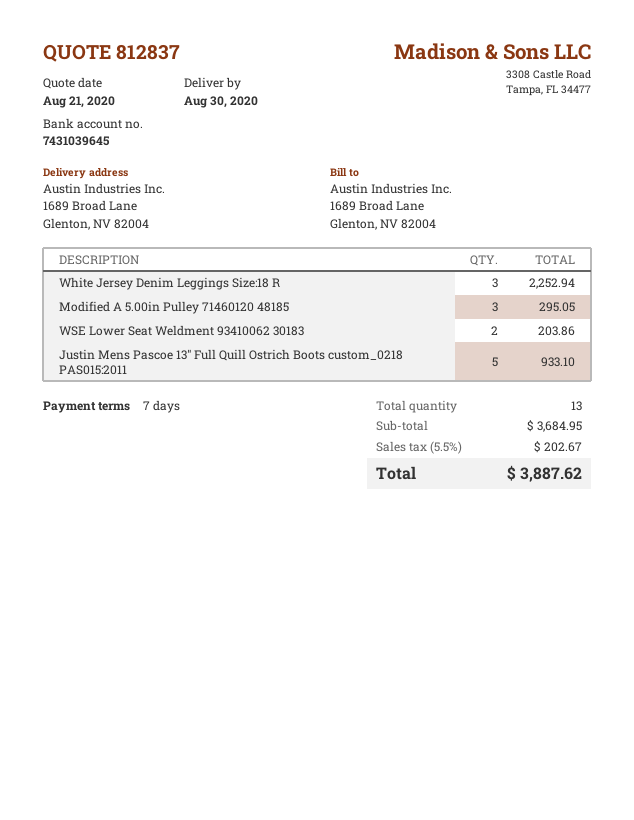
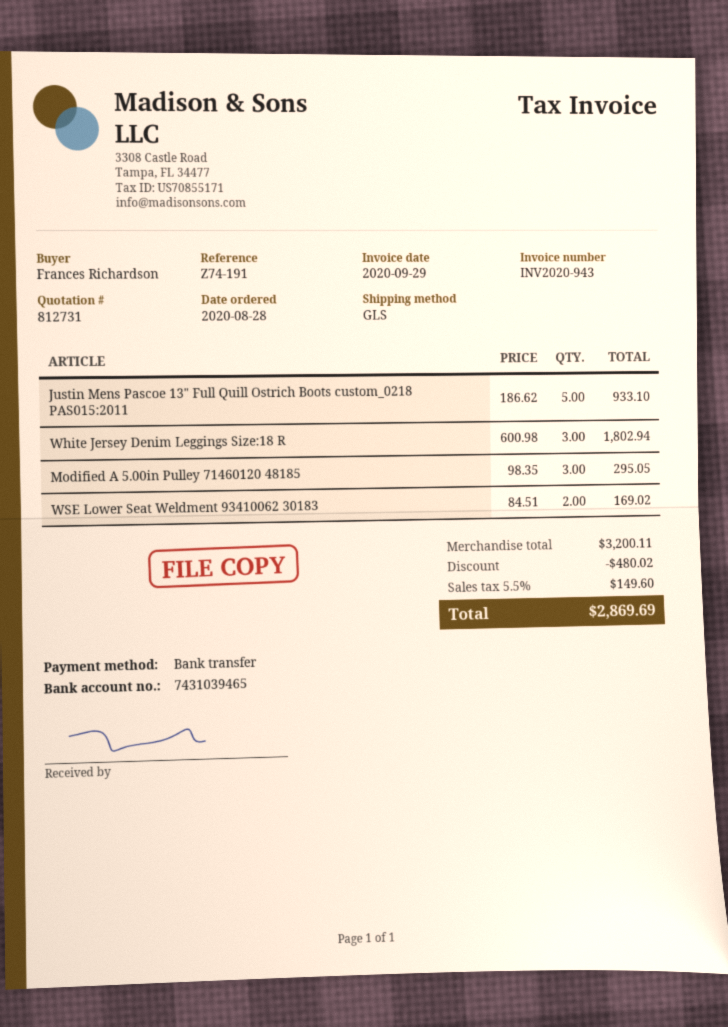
quote number: 812837 -> 812731
bank account: 7431039645 -> 7431039465
White Jersey Denim Leggings Size:18 R: 3 for 2252.94 -> 3 for 1802.94
WSE Lower Seat Weldment 93410062 30183: 2 for 203.86 -> 2 for 169.02
subtotal: 3684.95 -> 3200.11
discount: none -> 480.02
tax: 5.5% = 202.67 -> 5.5% = 149.60
total: 3887.62 -> 2869.69

